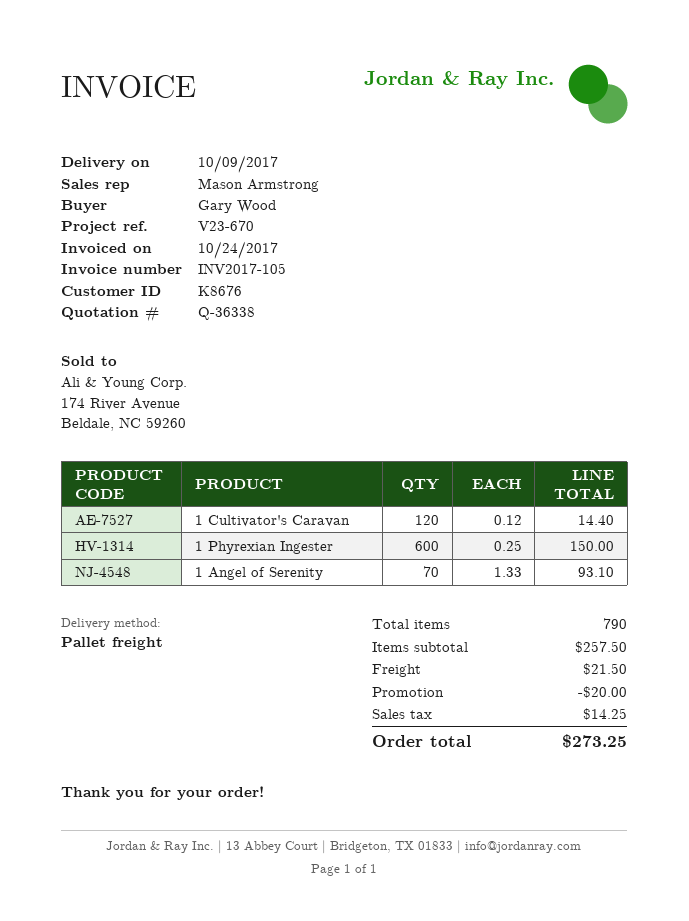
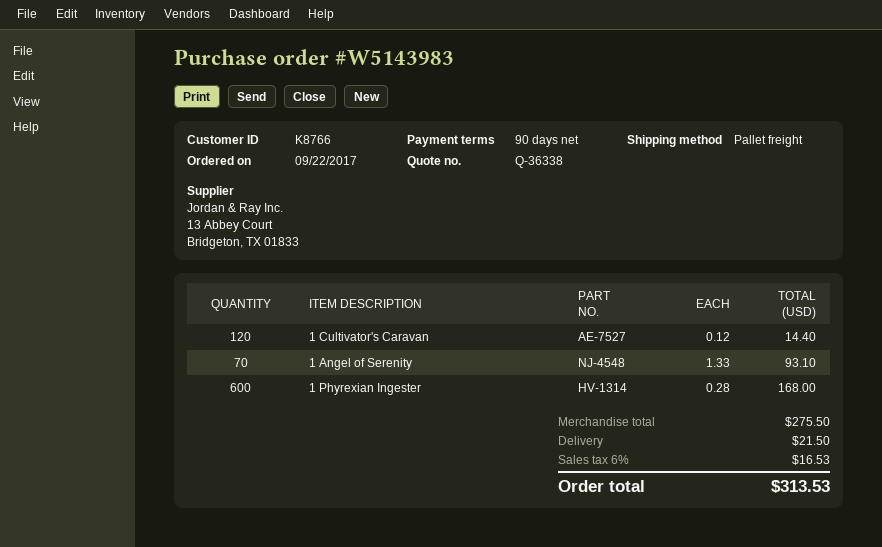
customer number: K8676 -> K8766
1 Phyrexian Ingester: 600 x 0.25 = 150.00 -> 600 x 0.28 = 168.00
subtotal: 257.50 -> 275.50
discount: 20.00 -> none
tax: 14.25 -> 16.53
total: 273.25 -> 313.53

